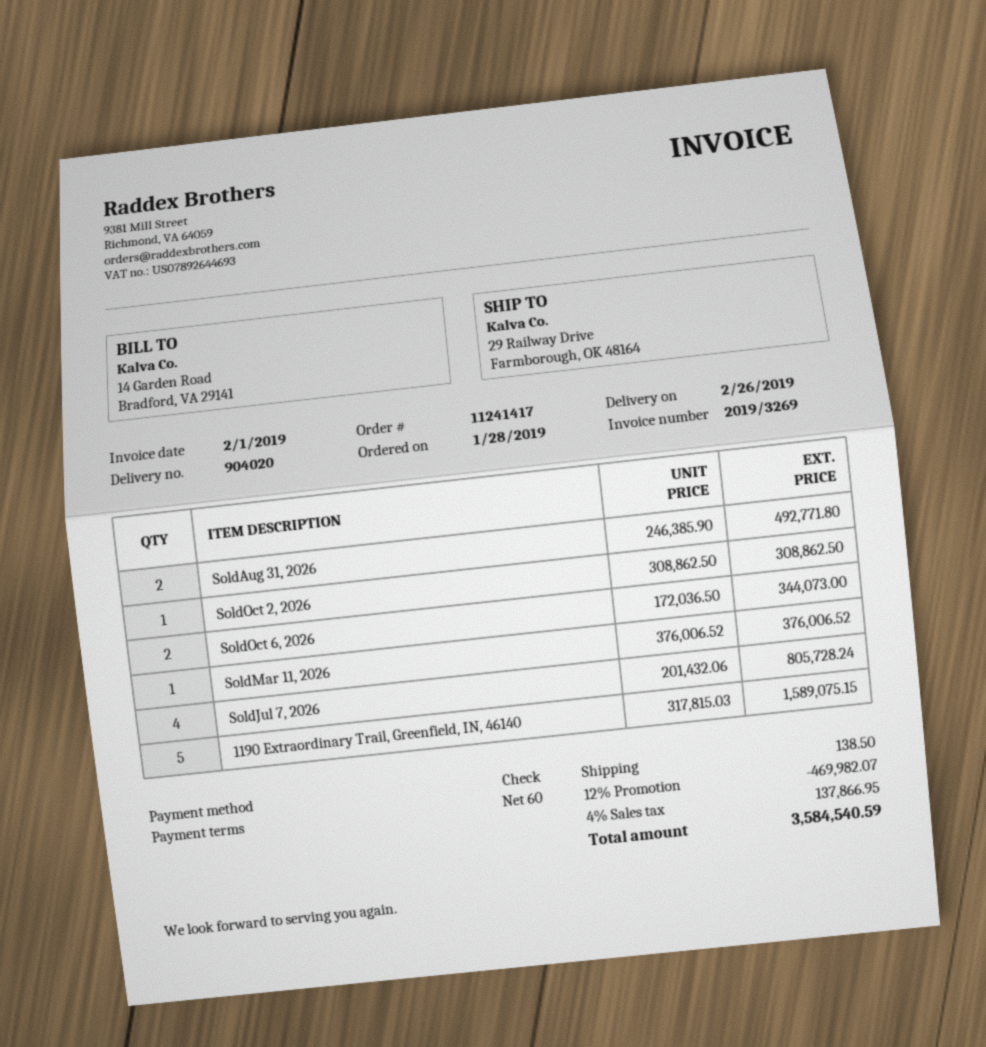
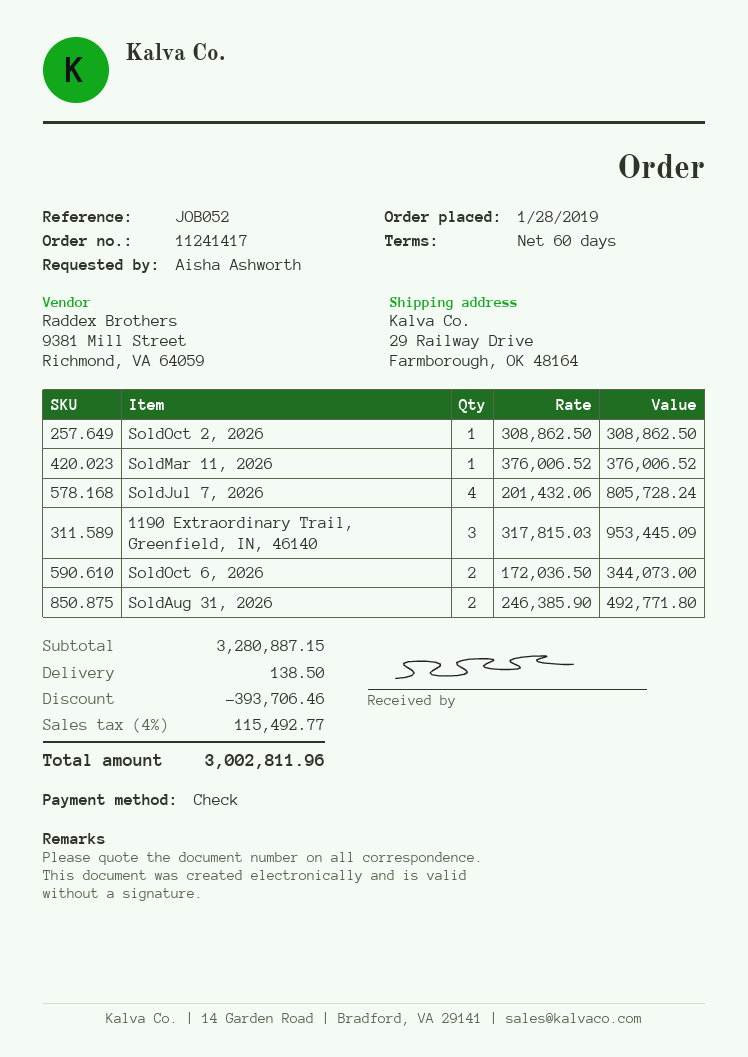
1190 Extraordinary Trail, Greenfield, IN, 46140: 5 x 317815.03 = 1589075.15 -> 3 x 317815.03 = 953445.09
discount: 469982.07 -> 393706.46
tax: 4% = 137866.95 -> 4% = 115492.77
total: 3584540.59 -> 3002811.96

